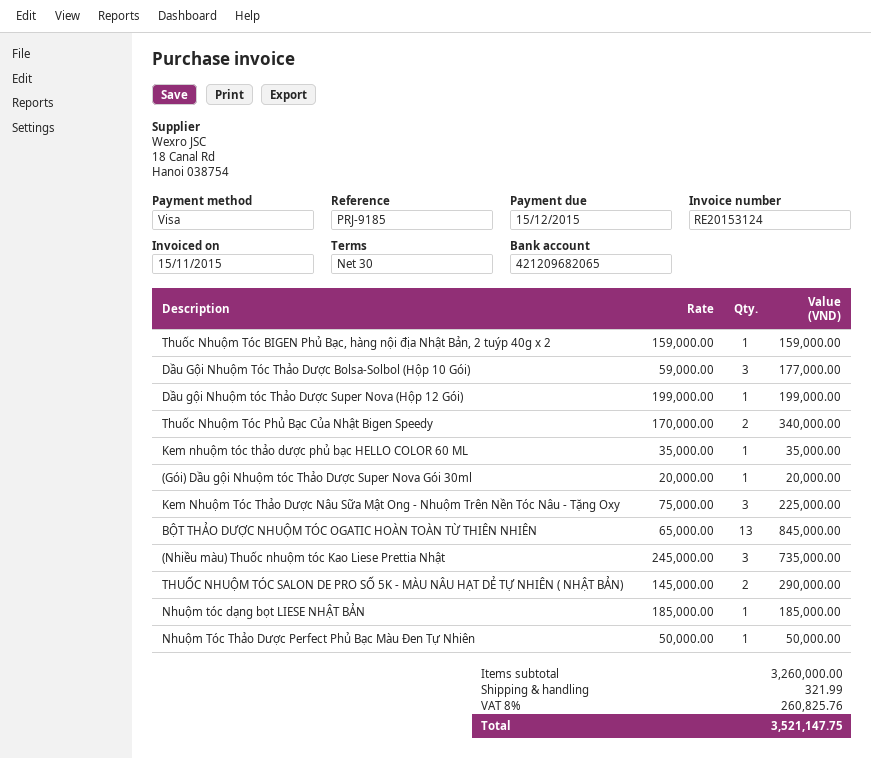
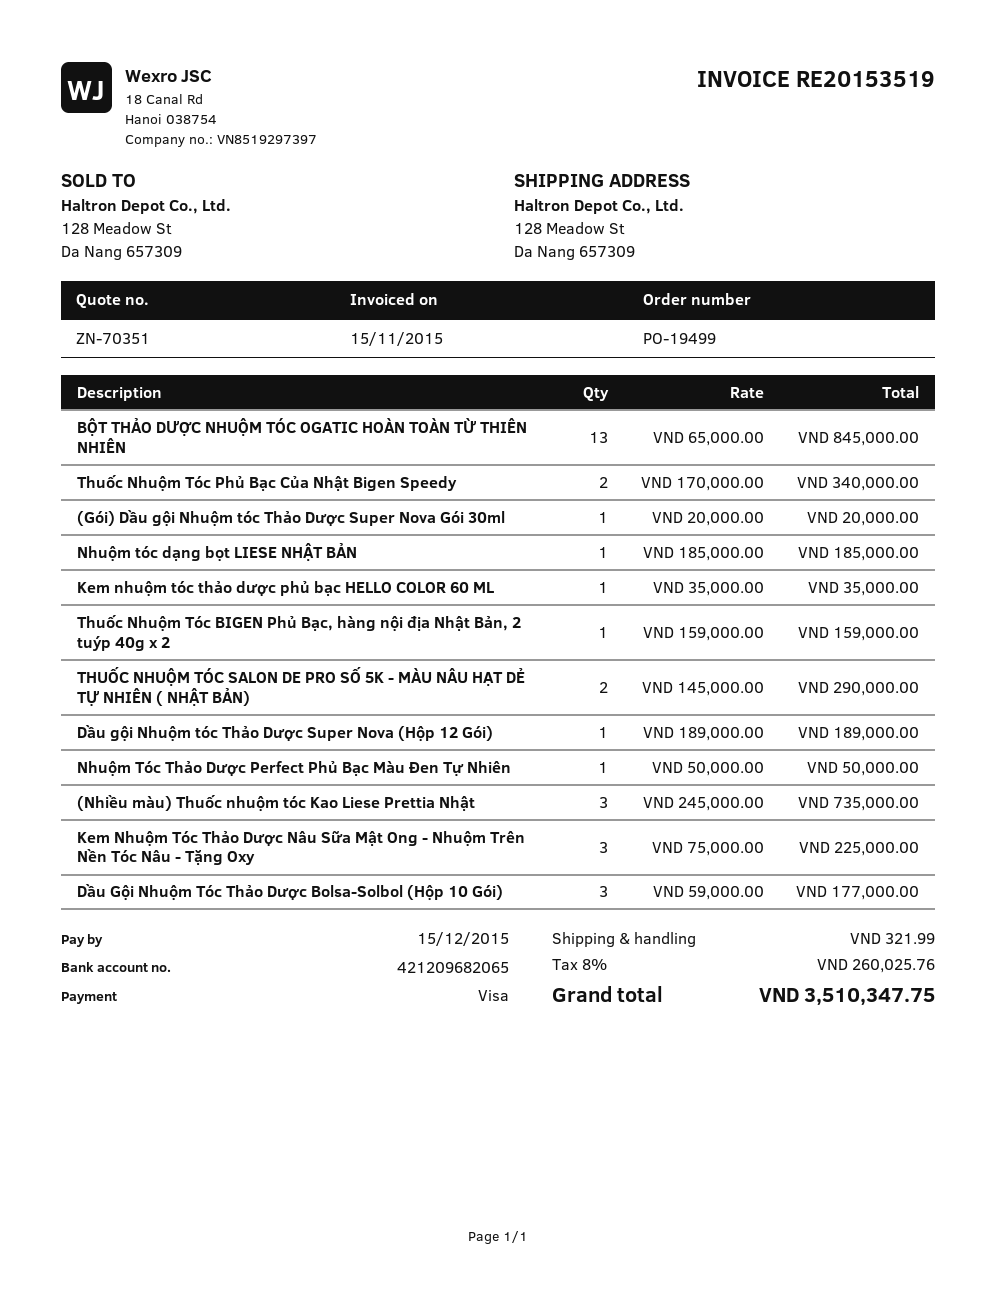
invoice number: RE20153124 -> RE20153519
Dầu gội Nhuộm tóc Thảo Dược Super Nova (Hộp 12 Gói): 1 x 199000.00 = 199000.00 -> 1 x 189000.00 = 189000.00
tax: 8% = 260825.76 -> 8% = 260025.76
total: 3521147.75 -> 3510347.75

